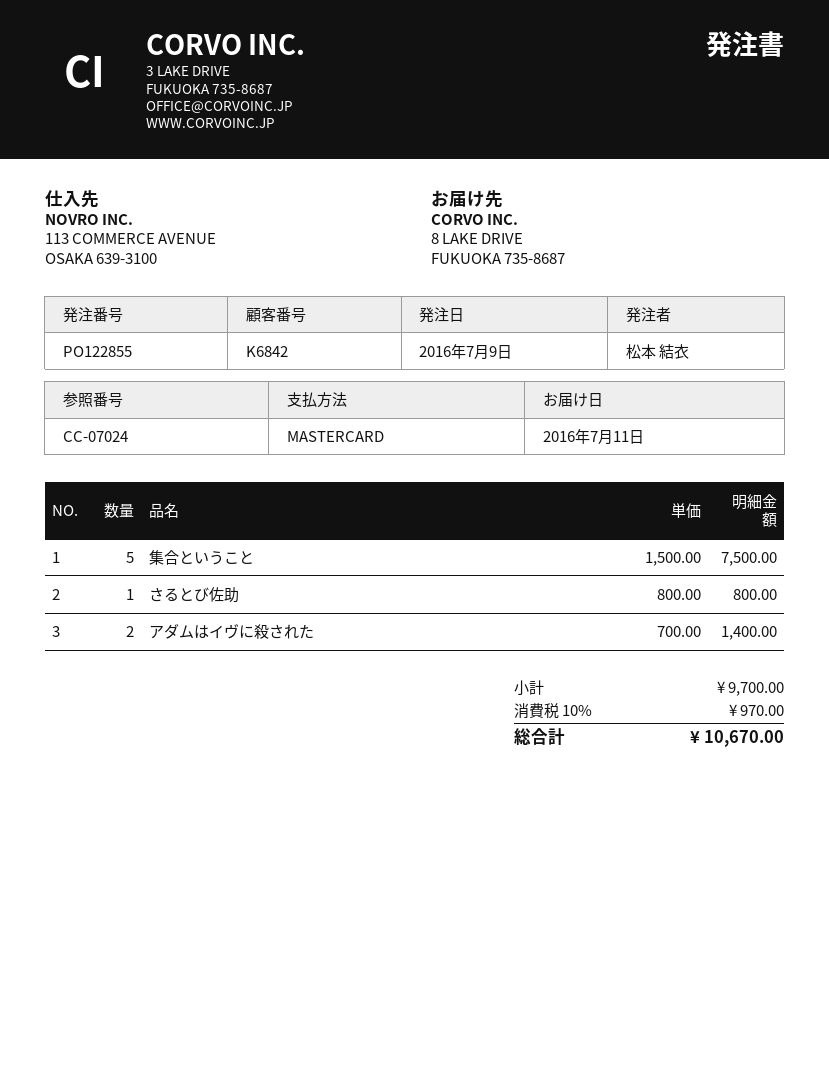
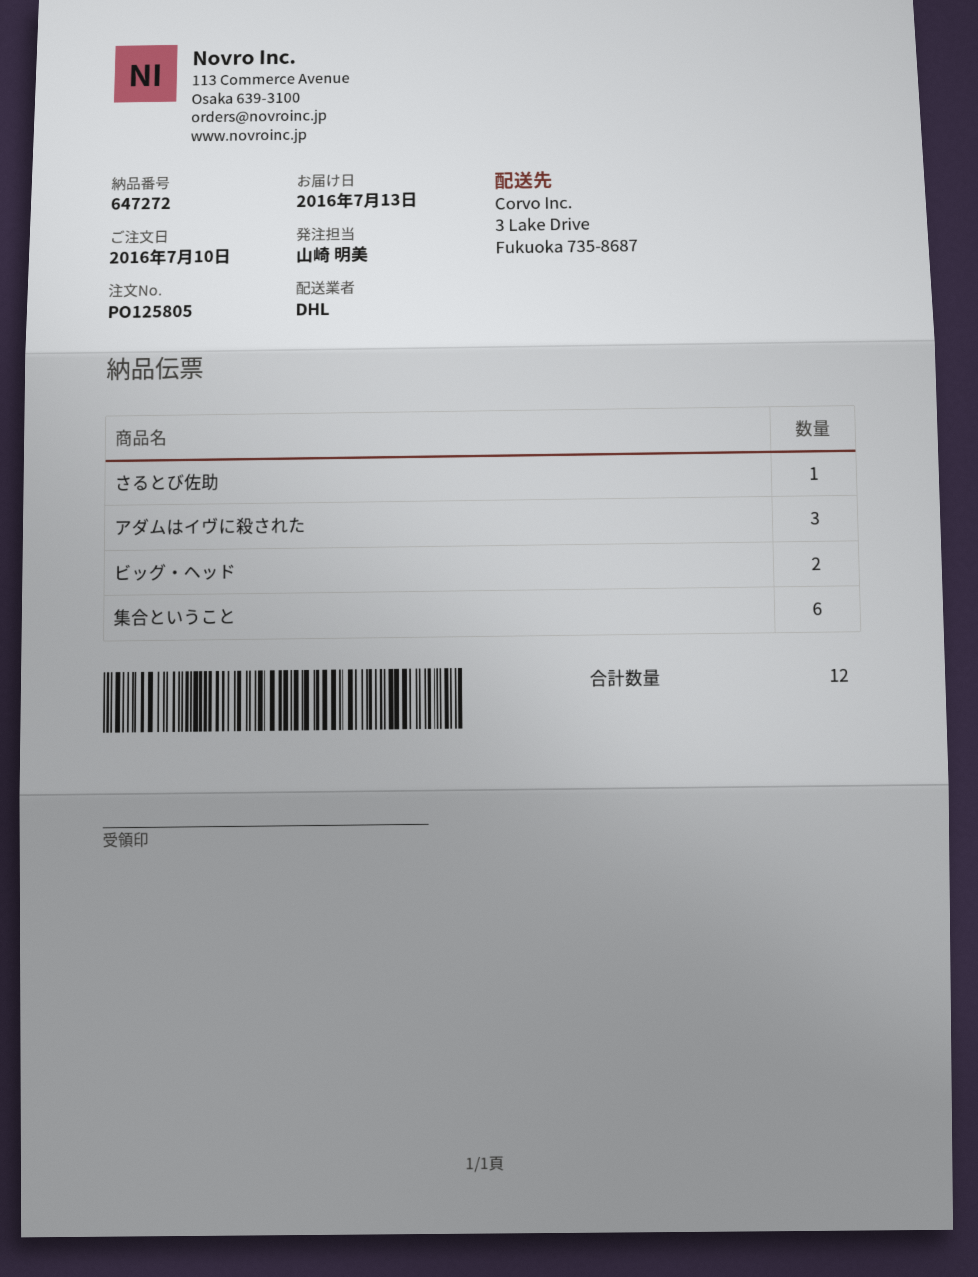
order number: PO122855 -> PO125805
order date: 2016-07-09 -> 2016-07-10
delivery date: 2016-07-11 -> 2016-07-13
ordered by: 松本 結衣 -> 山崎 明美
ship to: 8 LAKE DRIVE, FUKUOKA 735-8687 -> 3 Lake Drive, Fukuoka 735-8687
集合ということ: 5 -> 6
アダムはイヴに殺された: 2 -> 3
ビッグ・ヘッド: none -> 2

